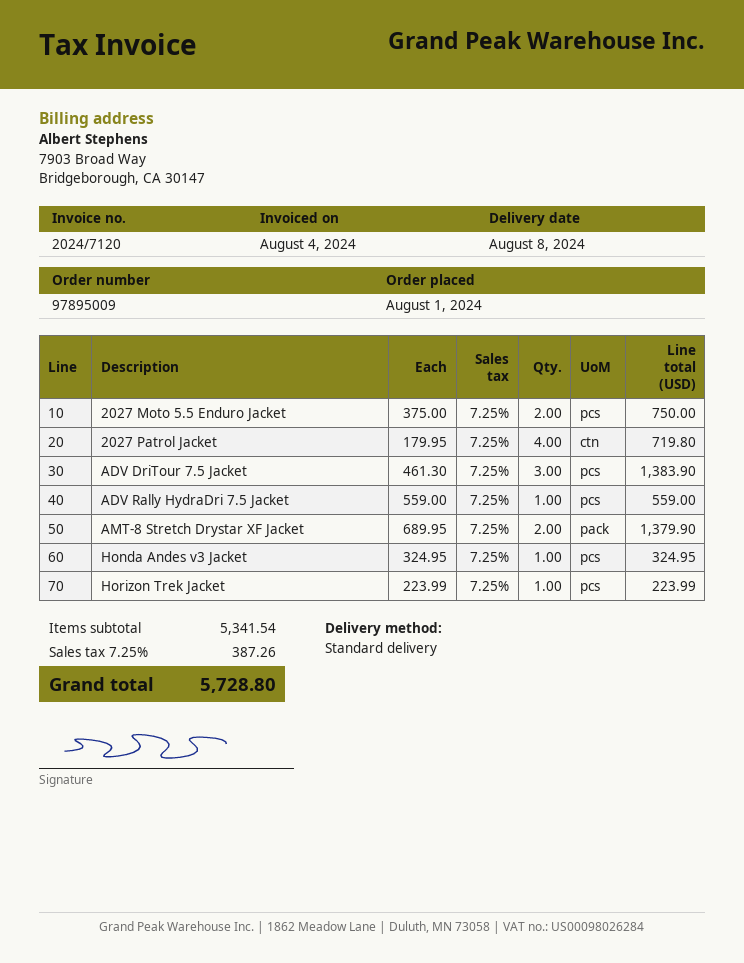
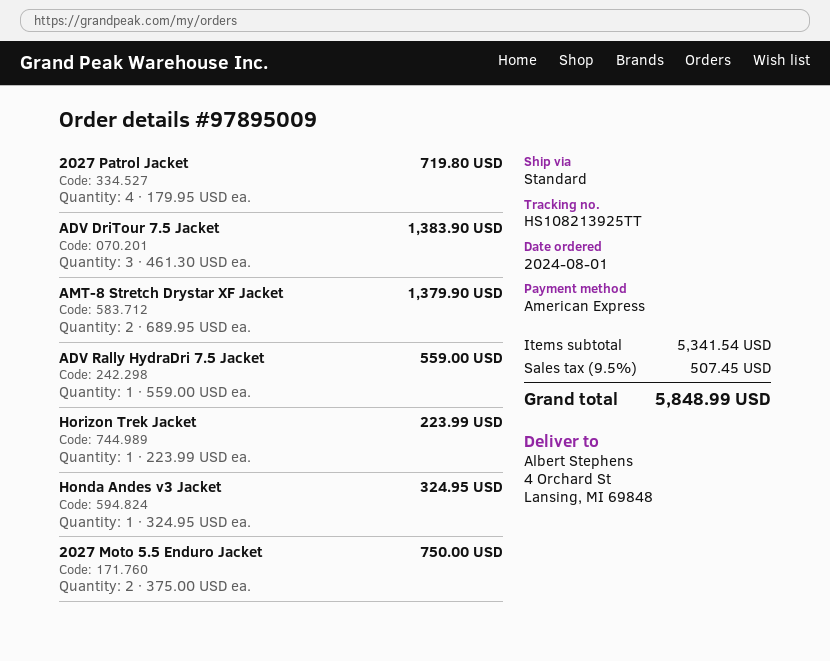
tax: 7.25% = 387.26 -> 9.5% = 507.45
total: 5728.80 -> 5848.99

